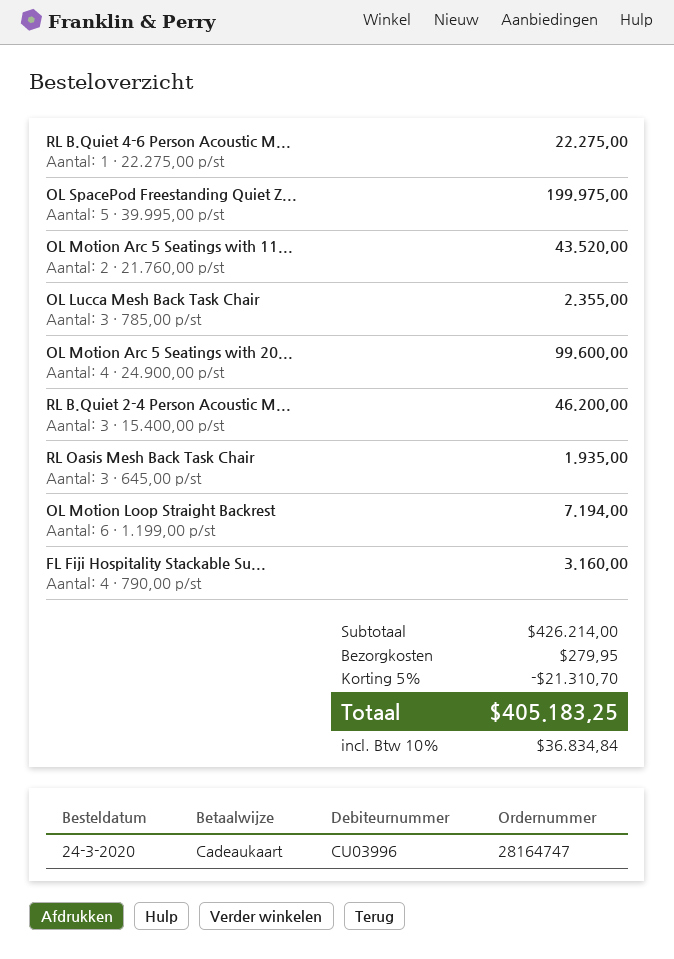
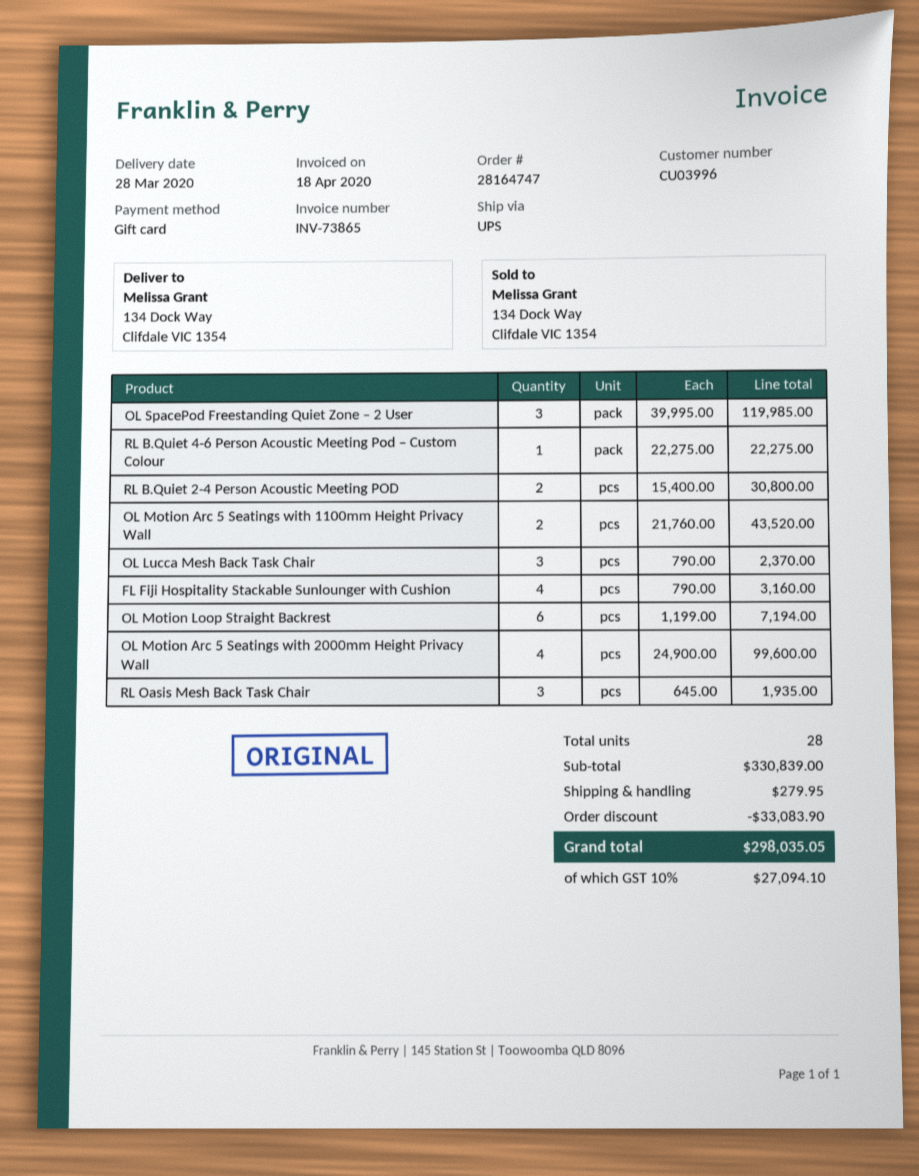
OL SpacePod Freestanding Quiet Z...: 5 x 39995.00 = 199975.00 -> 3 x 39995.00 = 119985.00
OL Lucca Mesh Back Task Chair: 3 x 785.00 = 2355.00 -> 3 x 790.00 = 2370.00
RL B.Quiet 2-4 Person Acoustic M...: 3 x 15400.00 = 46200.00 -> 2 x 15400.00 = 30800.00
subtotal: 426214.00 -> 330839.00
discount: 21310.70 -> 33083.90
tax: 10% = 36834.84 -> 10% = 27094.10
total: 405183.25 -> 298035.05

